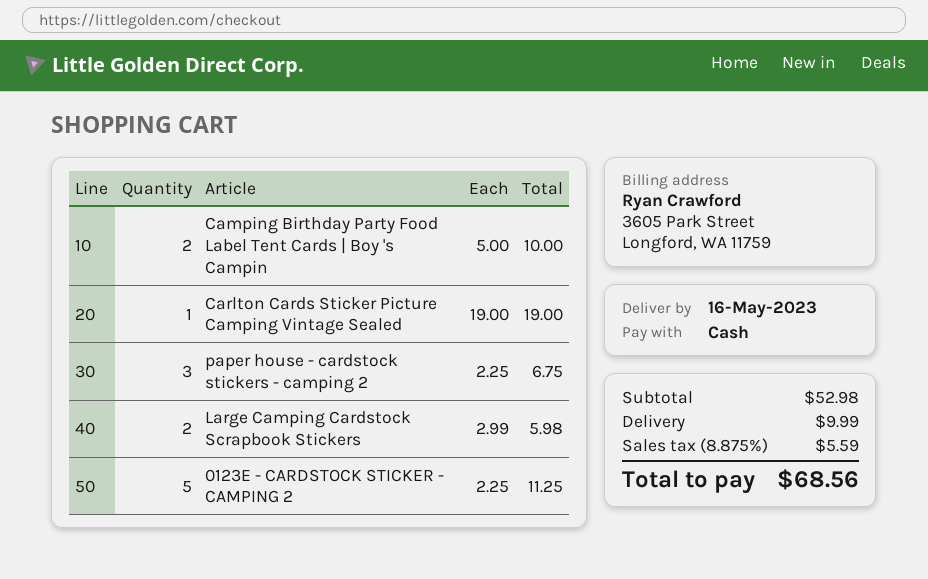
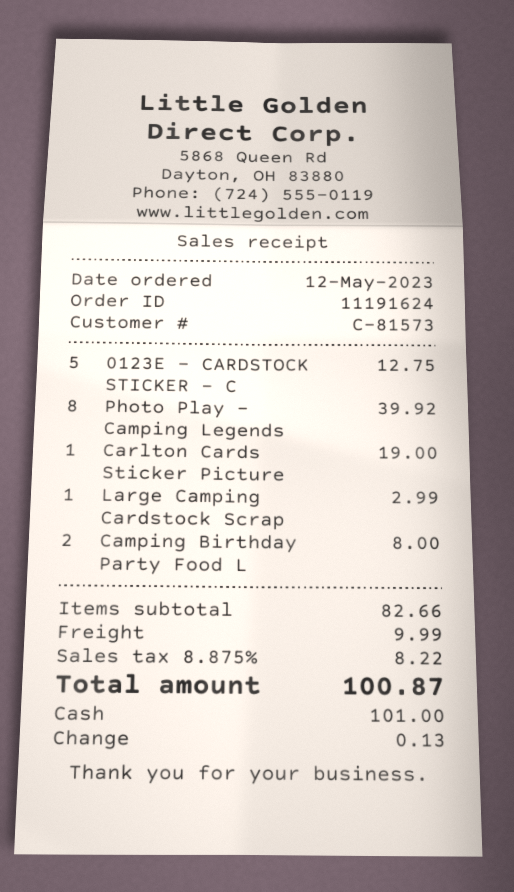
Camping Birthday Party Food Label Tent Cards | Boy 's Campin: 2 for 10.00 -> 2 for 8.00
paper house - cardstock stickers - camping 2: 3 for 6.75 -> none
Large Camping Cardstock Scrapbook Stickers: 2 for 5.98 -> 1 for 2.99
0123E - CARDSTOCK STICKER - CAMPING 2: 5 for 11.25 -> 5 for 12.75
Photo Play - Camping Legends: none -> 8 for 39.92
subtotal: 52.98 -> 82.66
tax: 8.875% = 5.59 -> 8.875% = 8.22
total: 68.56 -> 100.87

